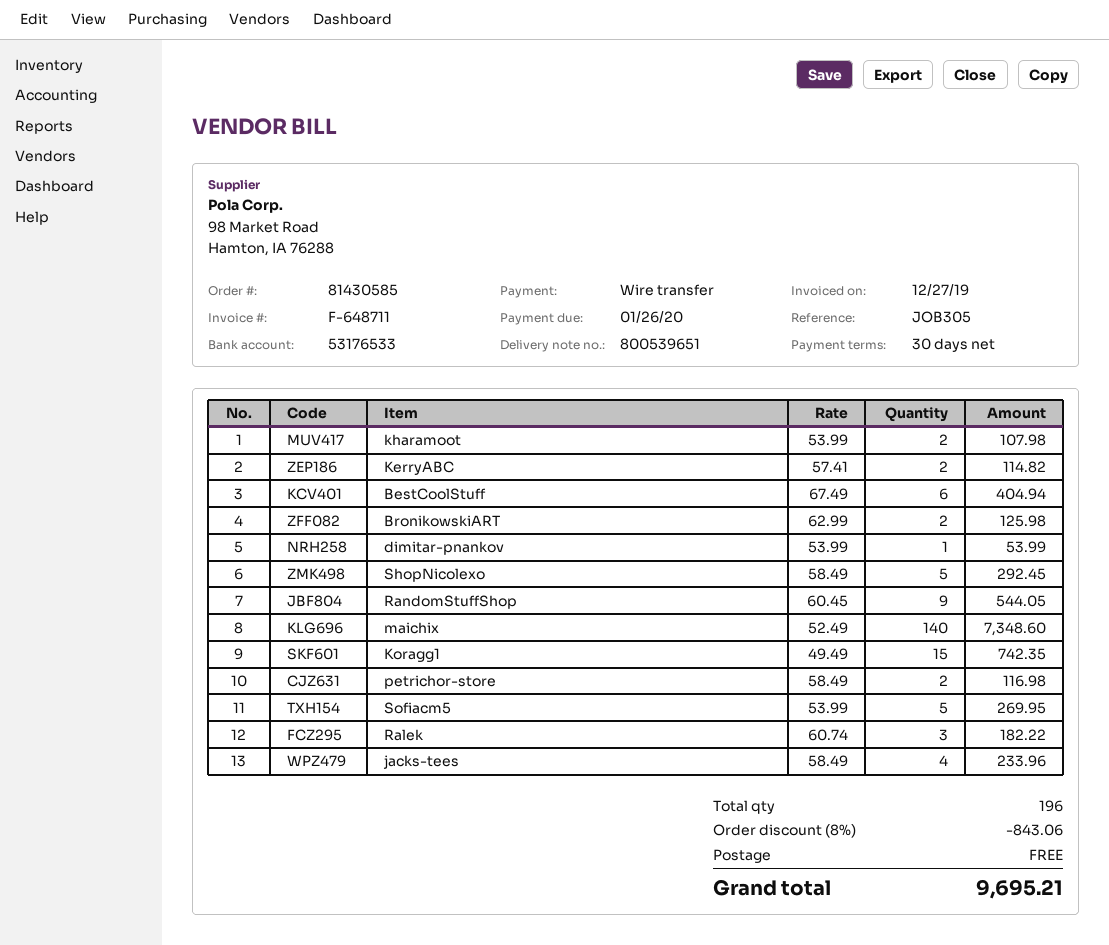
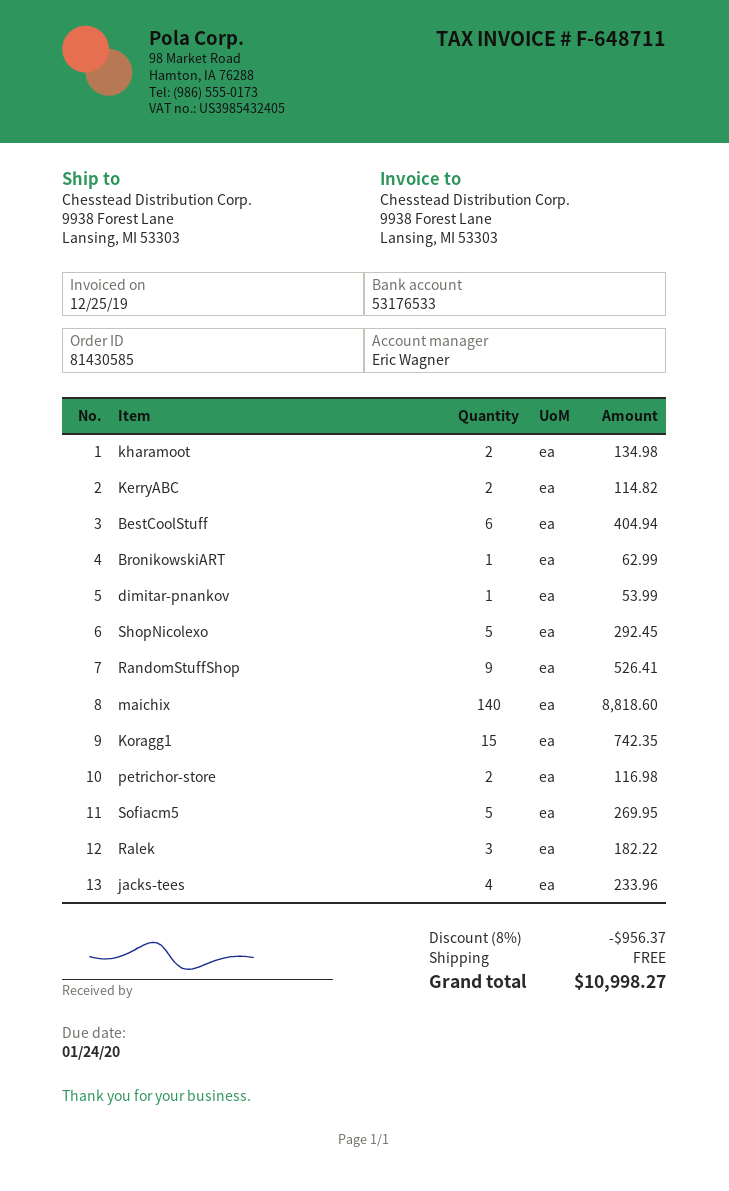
invoice date: 2019-12-27 -> 2019-12-25
due date: 2020-01-26 -> 2020-01-24
kharamoot: 2 for 107.98 -> 2 for 134.98
BronikowskiART: 2 for 125.98 -> 1 for 62.99
RandomStuffShop: 9 for 544.05 -> 9 for 526.41
maichix: 140 for 7348.60 -> 140 for 8818.60
discount: 8% = 843.06 -> 8% = 956.37
total: 9695.21 -> 10998.27

